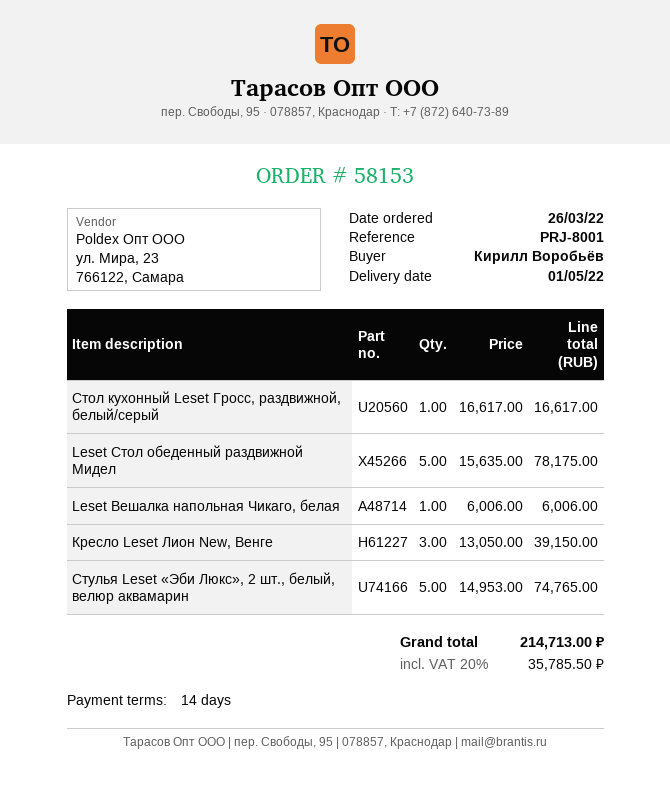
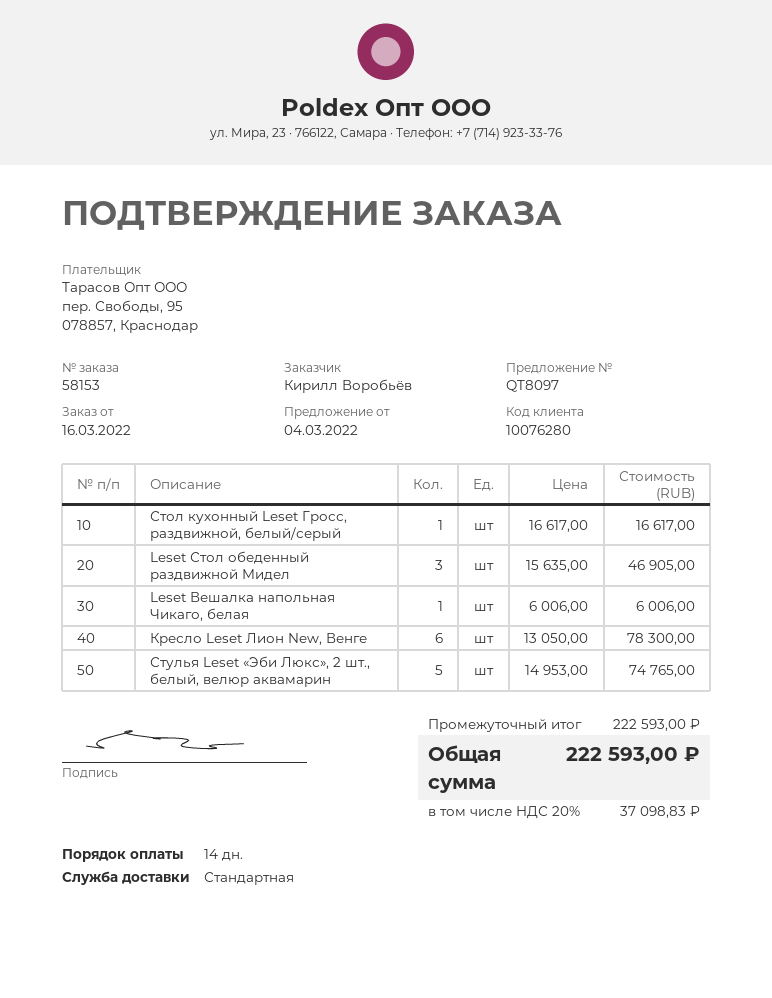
order date: 2022-03-26 -> 2022-03-16
Leset Стол обеденный раздвижной Мидел: 5 x 15635.00 = 78175.00 -> 3 x 15635.00 = 46905.00
Кресло Leset Лион New, Венге: 3 x 13050.00 = 39150.00 -> 6 x 13050.00 = 78300.00
tax: 20% = 35785.50 -> 20% = 37098.83
total: 214713.00 -> 222593.00

